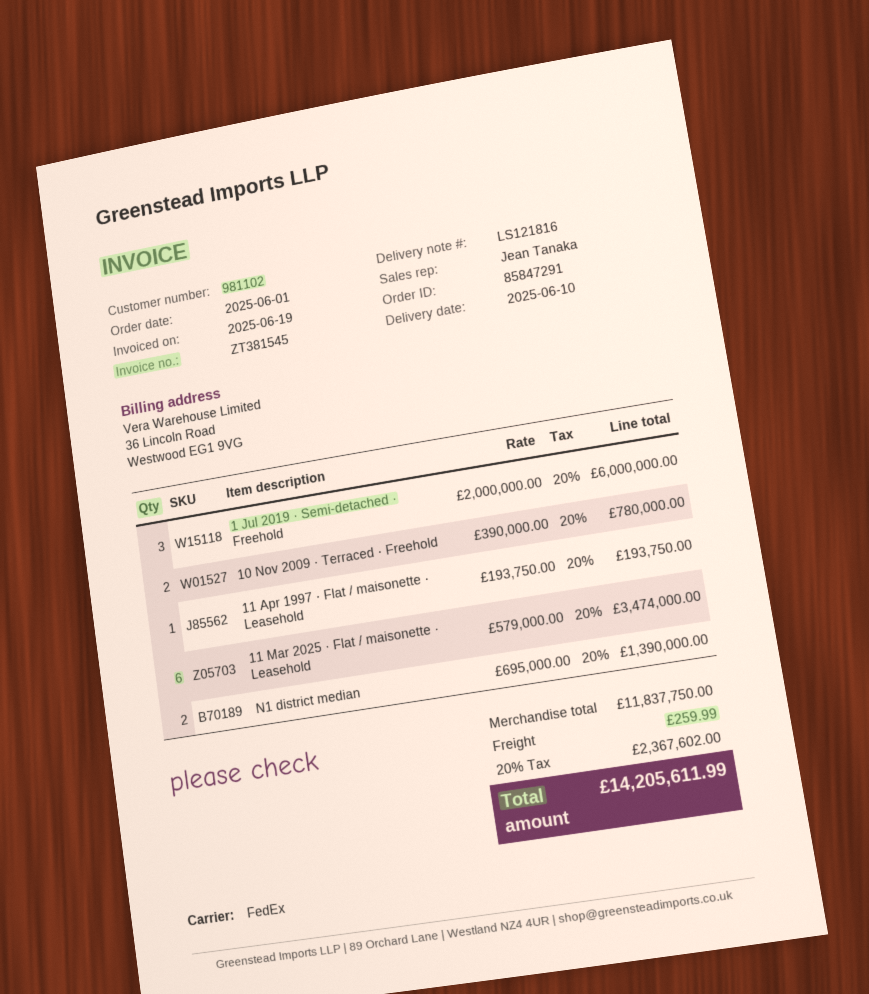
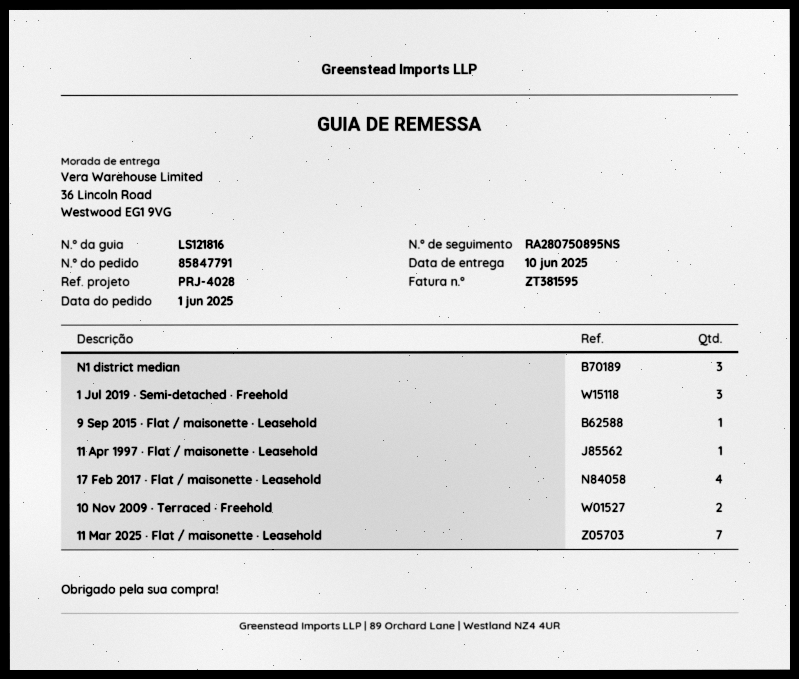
order number: 85847291 -> 85847791
invoice number: ZT381545 -> ZT381595
11 Mar 2025 · Flat / maisonette · Leasehold: 6 -> 7
N1 district median: 2 -> 3
9 Sep 2015 · Flat / maisonette · Leasehold: none -> 1
17 Feb 2017 · Flat / maisonette · Leasehold: none -> 4

